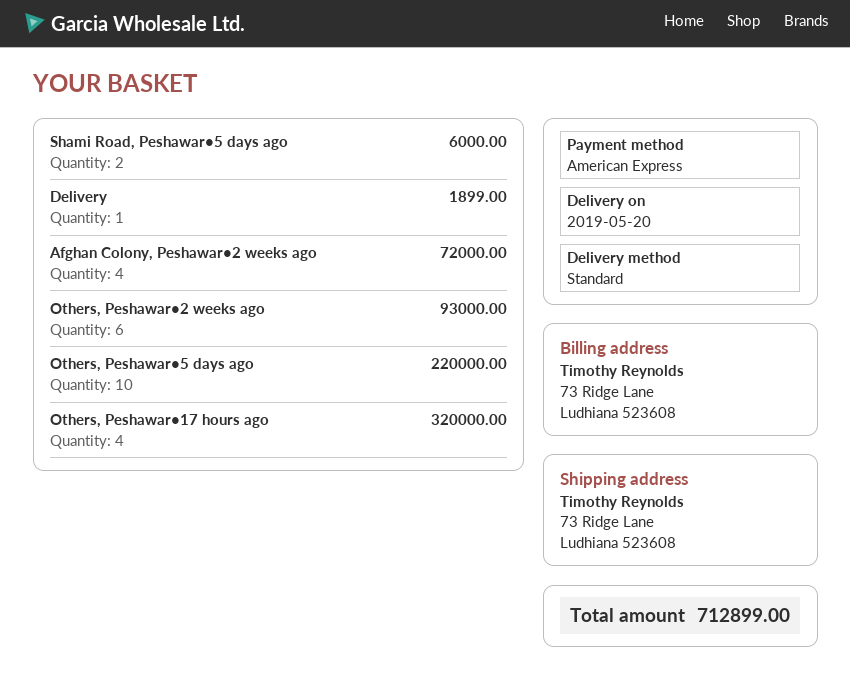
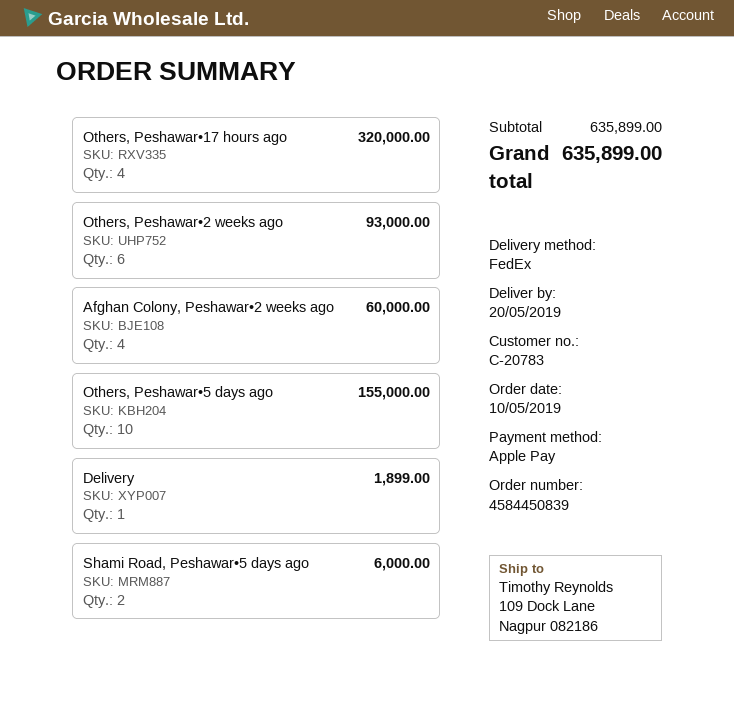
payment method: American Express -> Apple Pay
shipping method: standard -> FedEx
ship to: 73 Ridge Lane, Ludhiana 523608 -> 109 Dock Lane, Nagpur 082186
Afghan Colony, Peshawar•2 weeks ago: 4 for 72000.00 -> 4 for 60000.00
Others, Peshawar•5 days ago: 10 for 220000.00 -> 10 for 155000.00
total: 712899.00 -> 635899.00

